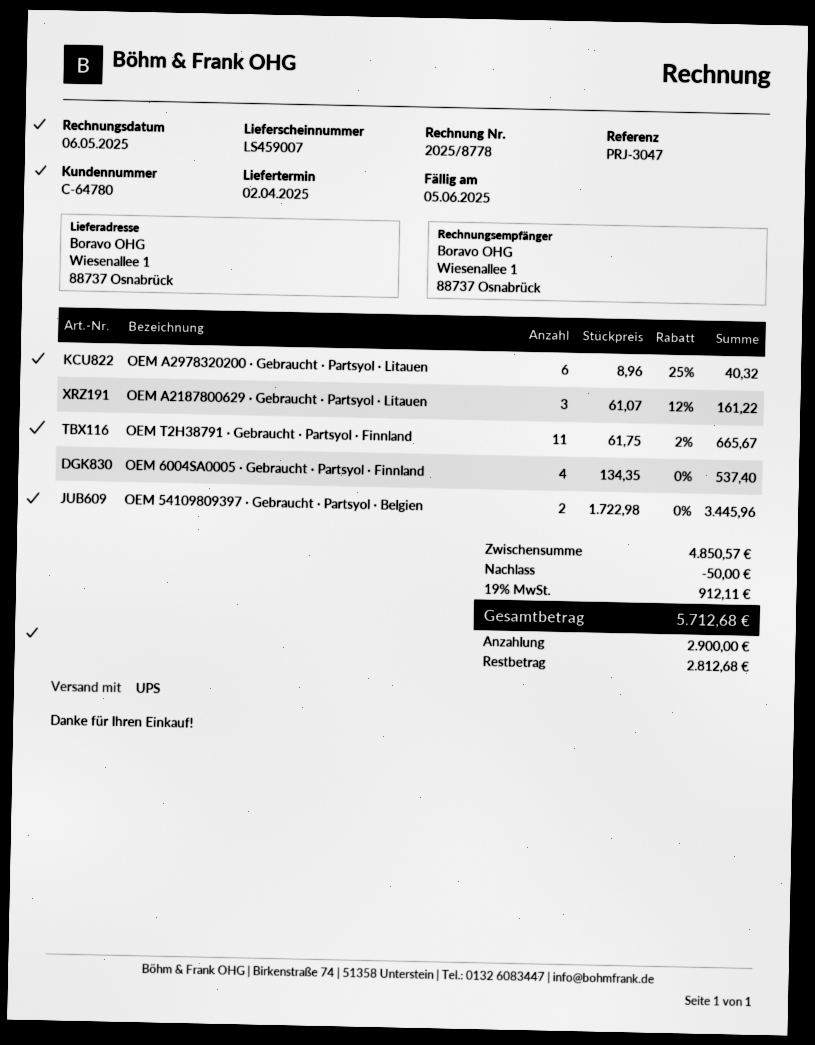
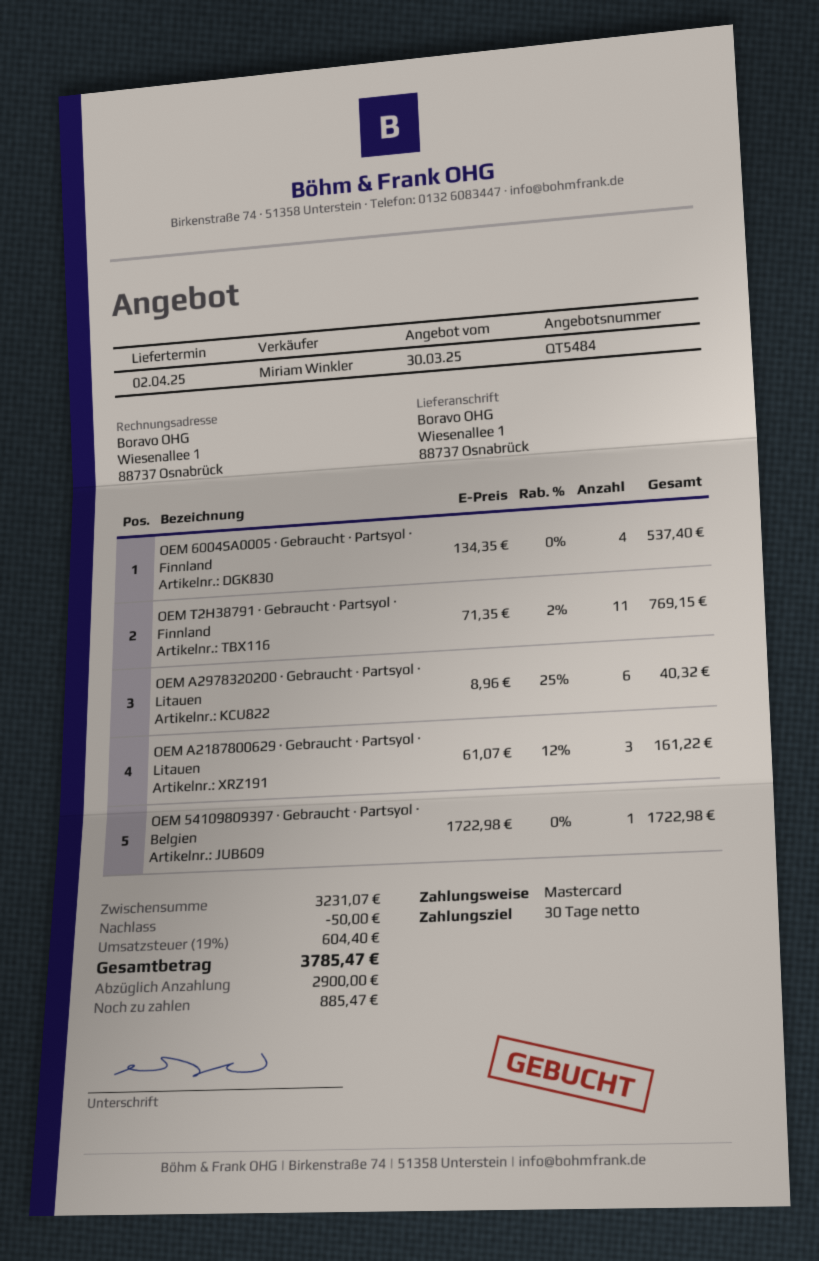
OEM T2H38791 · Gebraucht · Partsyol · Finnland: 11 x 61.75 - 2% = 665.67 -> 11 x 71.35 - 2% = 769.15
OEM 54109809397 · Gebraucht · Partsyol · Belgien: 2 x 1722.98 = 3445.96 -> 1 x 1722.98 = 1722.98
subtotal: 4850.57 -> 3231.07
tax: 19% = 912.11 -> 19% = 604.40
total: 5712.68 -> 3785.47
balance: 2812.68 -> 885.47

